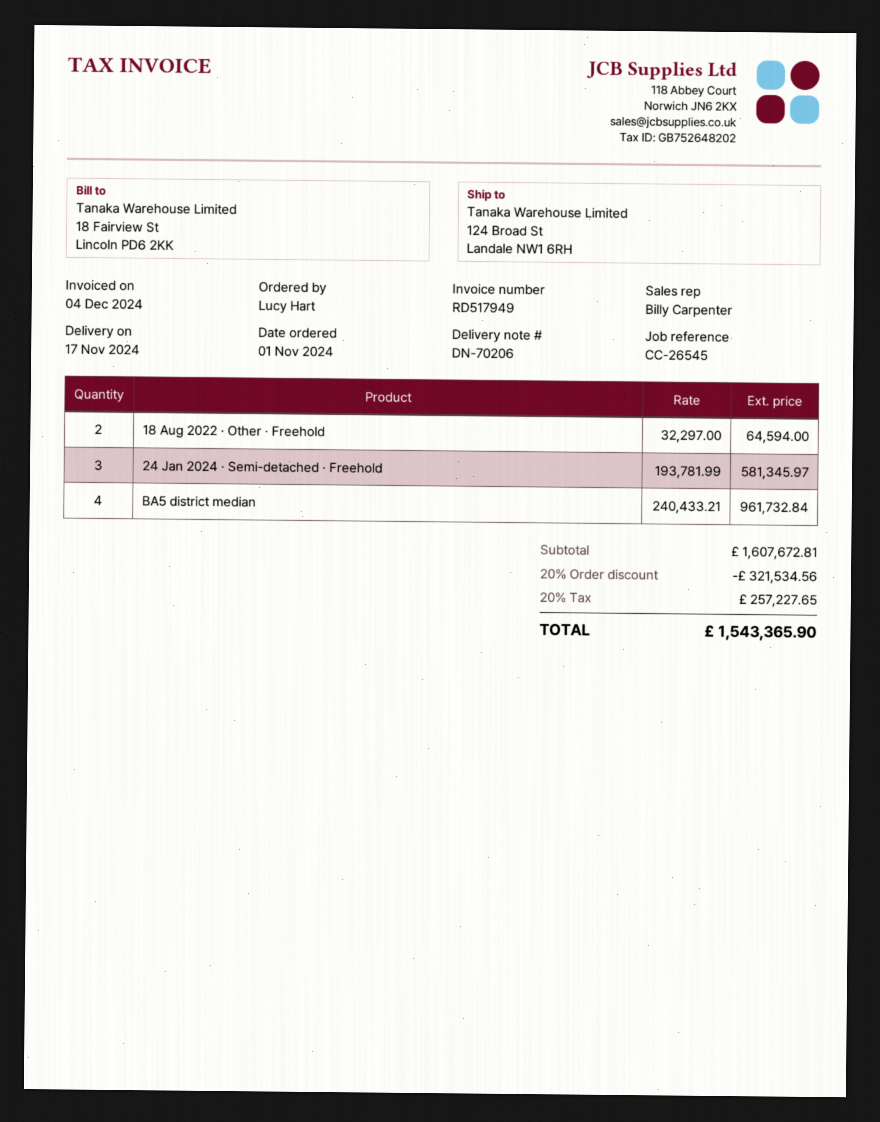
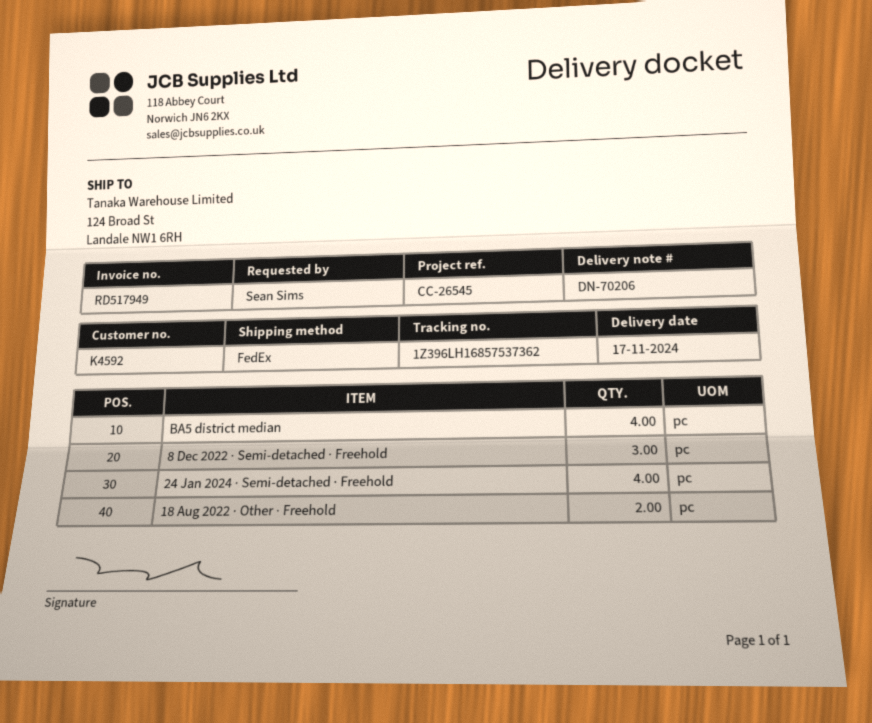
ordered by: Lucy Hart -> Sean Sims
24 Jan 2024 · Semi-detached · Freehold: 3 -> 4
8 Dec 2022 · Semi-detached · Freehold: none -> 3

